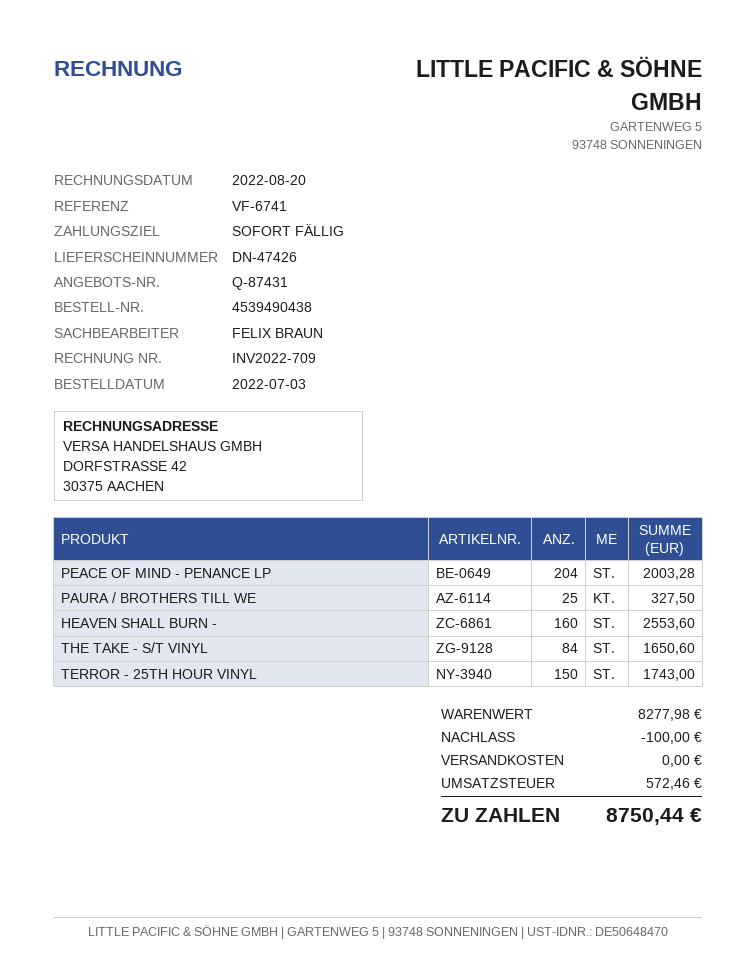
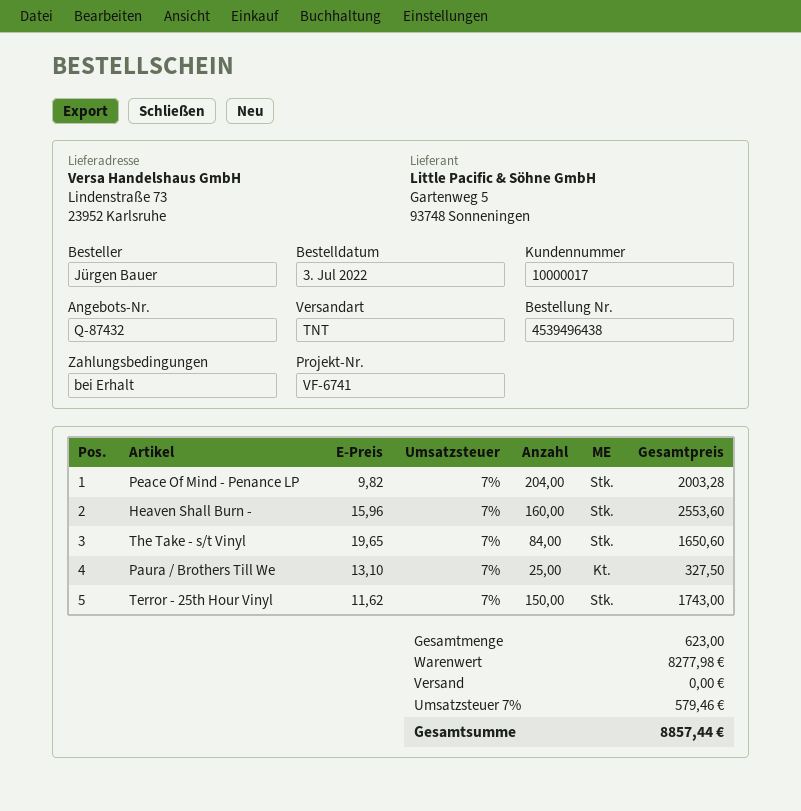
quote number: Q-87431 -> Q-87432
order number: 4539490438 -> 4539496438
discount: 100.00 -> none
tax: 572.46 -> 579.46
total: 8750.44 -> 8857.44

